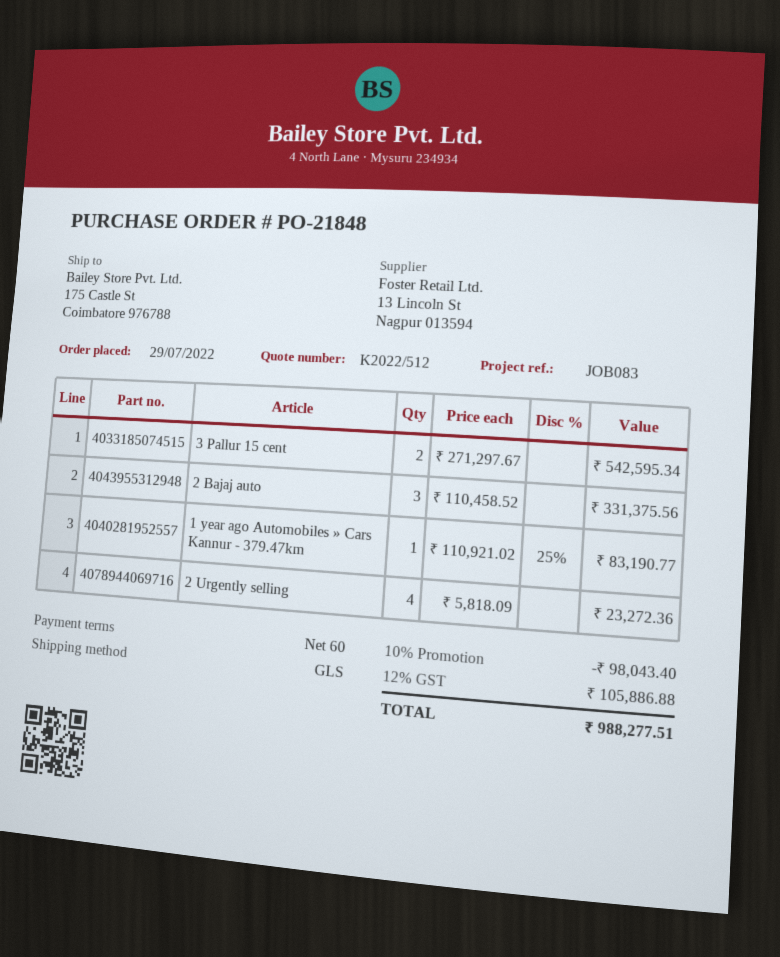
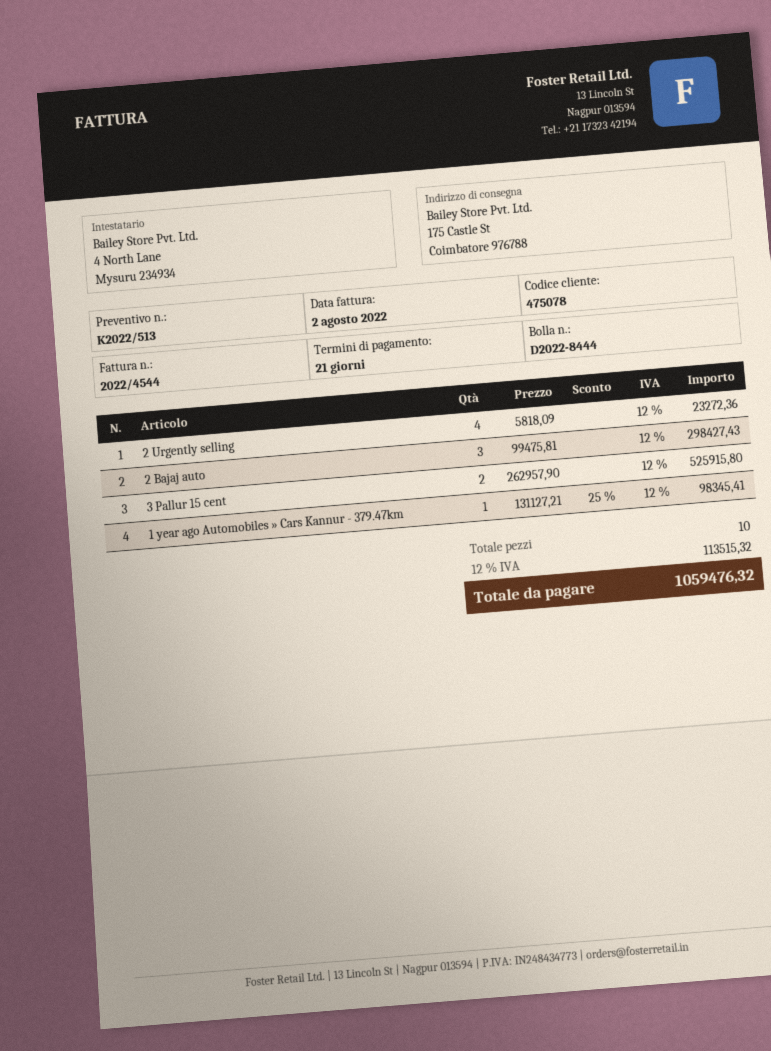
quote number: K2022/512 -> K2022/513
payment terms: 60 days -> 21 days
3 Pallur 15 cent: 2 x 271297.67 = 542595.34 -> 2 x 262957.90 = 525915.80
2 Bajaj auto: 3 x 110458.52 = 331375.56 -> 3 x 99475.81 = 298427.43
1 year ago Automobiles » Cars Kannur - 379.47km: 1 x 110921.02 - 25% = 83190.77 -> 1 x 131127.21 - 25% = 98345.41
discount: 10% = 98043.40 -> none
tax: 12% = 105886.88 -> 12% = 113515.32
total: 988277.51 -> 1059476.32

